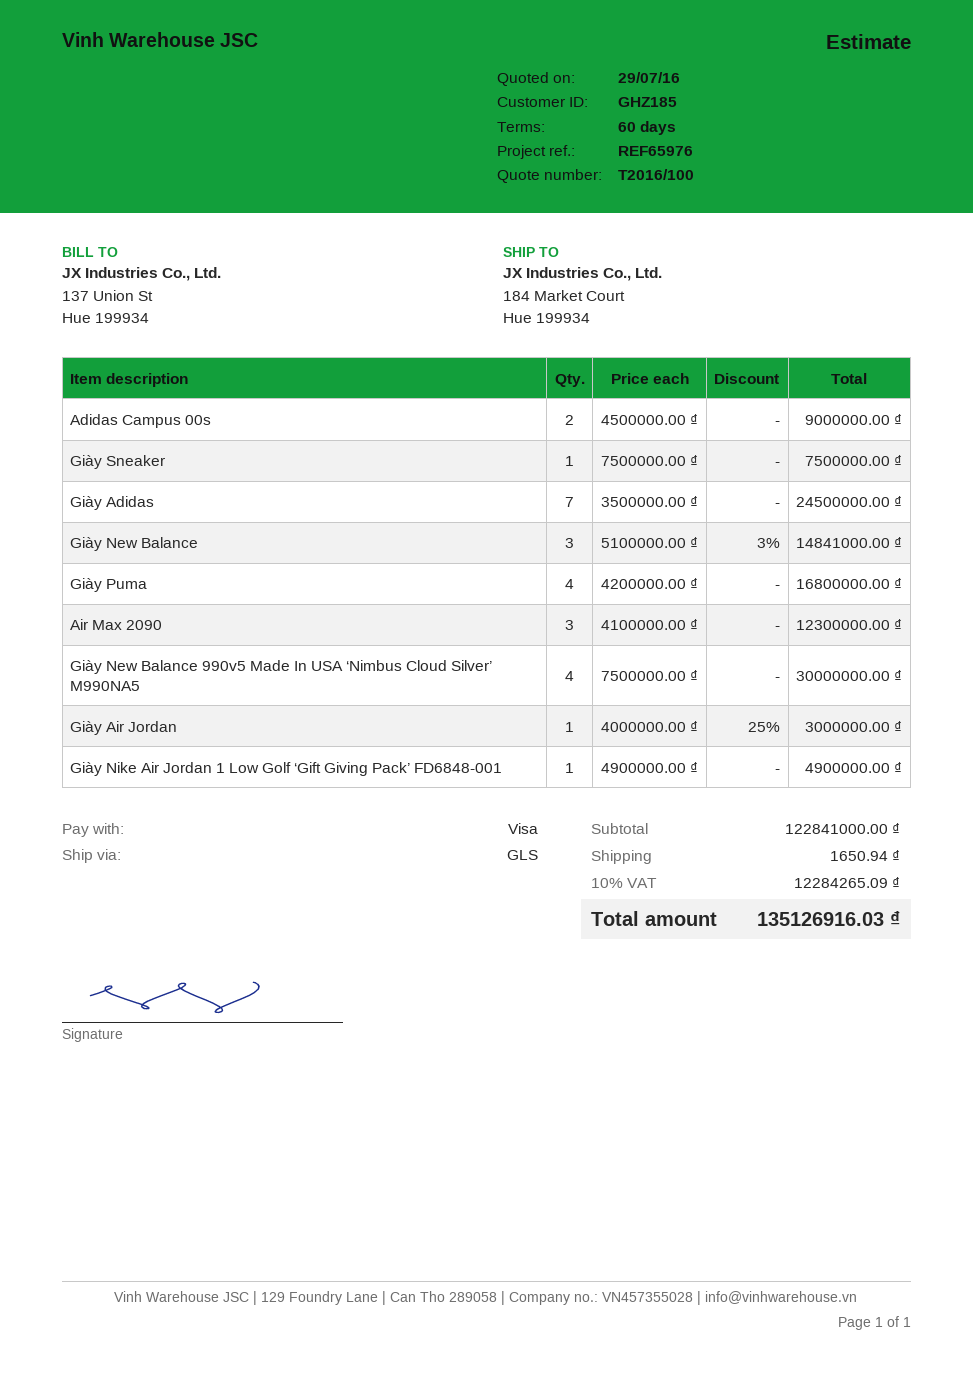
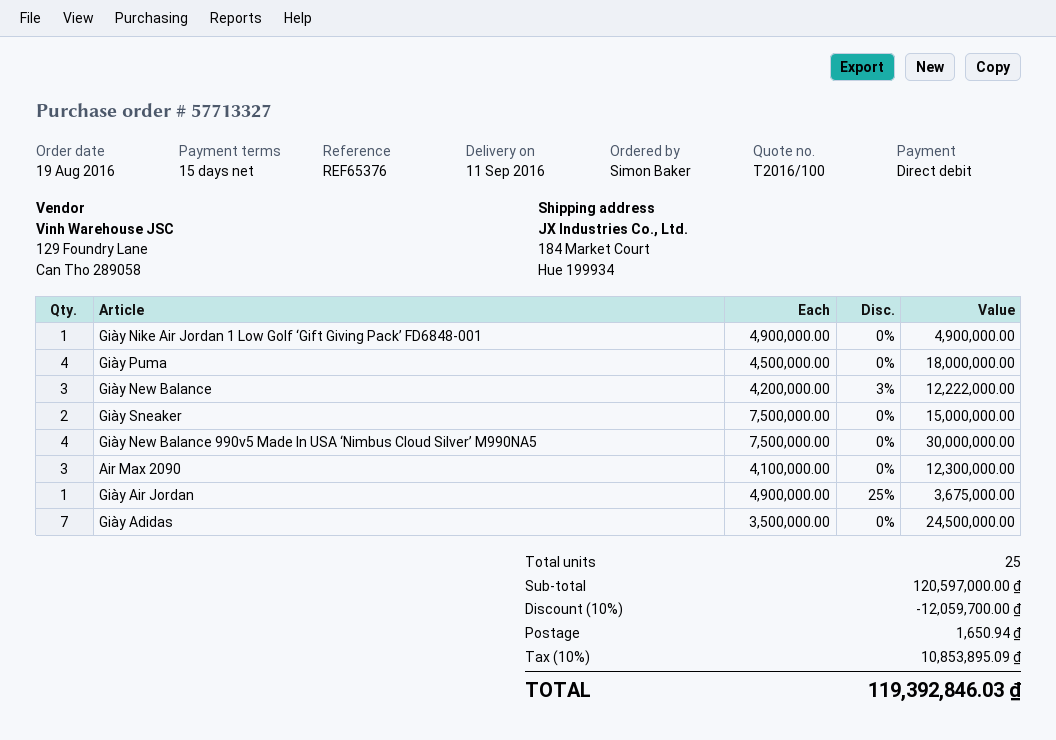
payment terms: 60 days -> 15 days
reference: REF65976 -> REF65376
payment method: Visa -> direct debit
Adidas Campus 00s: 2 x 4500000.00 = 9000000.00 -> none
Giày Sneaker: 1 x 7500000.00 = 7500000.00 -> 2 x 7500000.00 = 15000000.00
Giày New Balance: 3 x 5100000.00 - 3% = 14841000.00 -> 3 x 4200000.00 - 3% = 12222000.00
Giày Puma: 4 x 4200000.00 = 16800000.00 -> 4 x 4500000.00 = 18000000.00
Giày Air Jordan: 1 x 4000000.00 - 25% = 3000000.00 -> 1 x 4900000.00 - 25% = 3675000.00
subtotal: 122841000.00 -> 120597000.00
discount: none -> 10% = 12059700.00
tax: 10% = 12284265.09 -> 10% = 10853895.09
total: 135126916.03 -> 119392846.03

